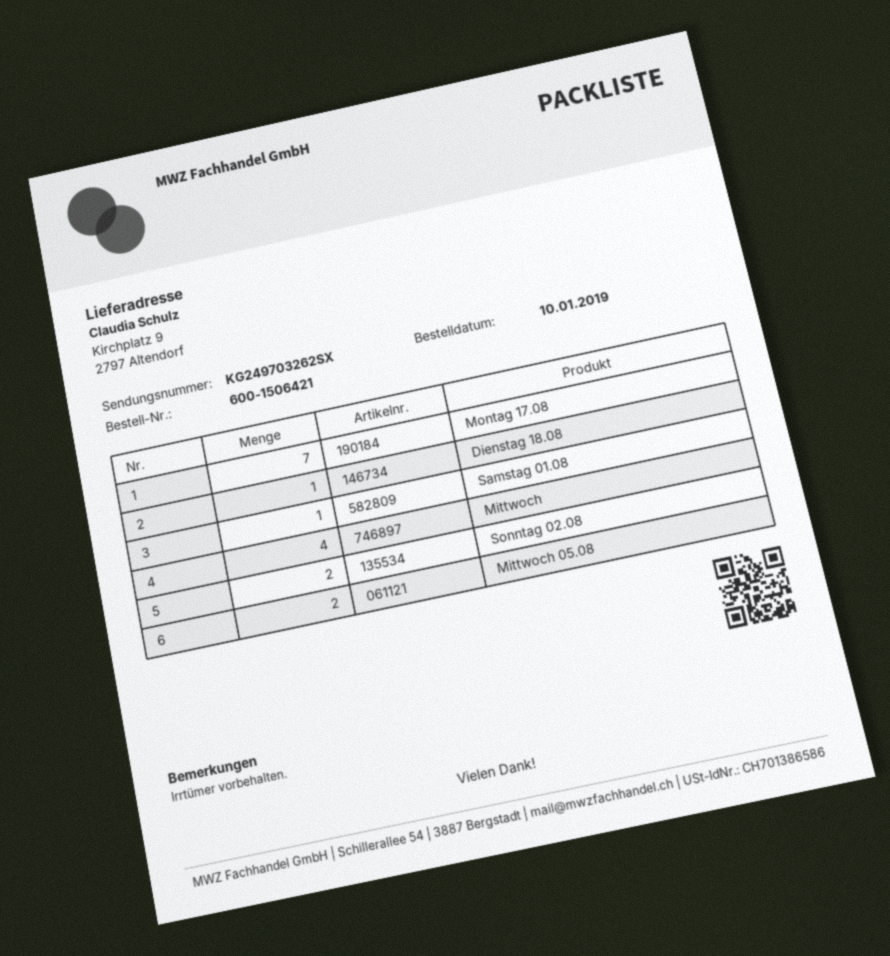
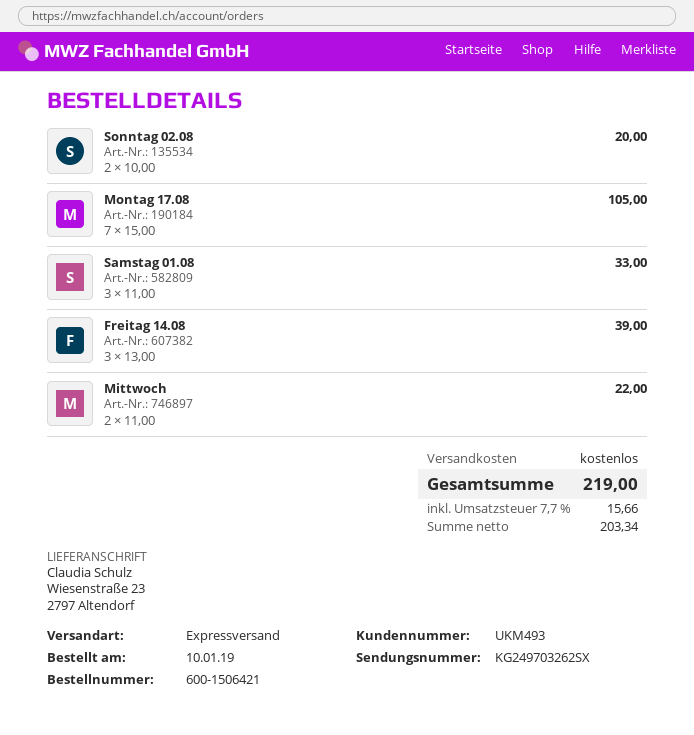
ship to: Kirchplatz 9, 2797 Altendorf -> Wiesenstraße 23, 2797 Altendorf
Dienstag 18.08: 1 -> none
Samstag 01.08: 1 -> 3
Mittwoch: 4 -> 2
Mittwoch 05.08: 2 -> none
Freitag 14.08: none -> 3

